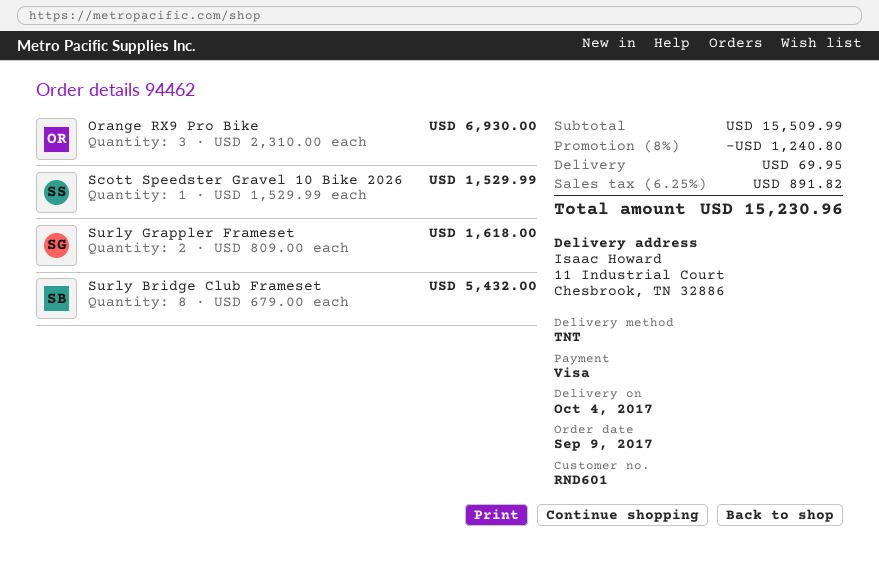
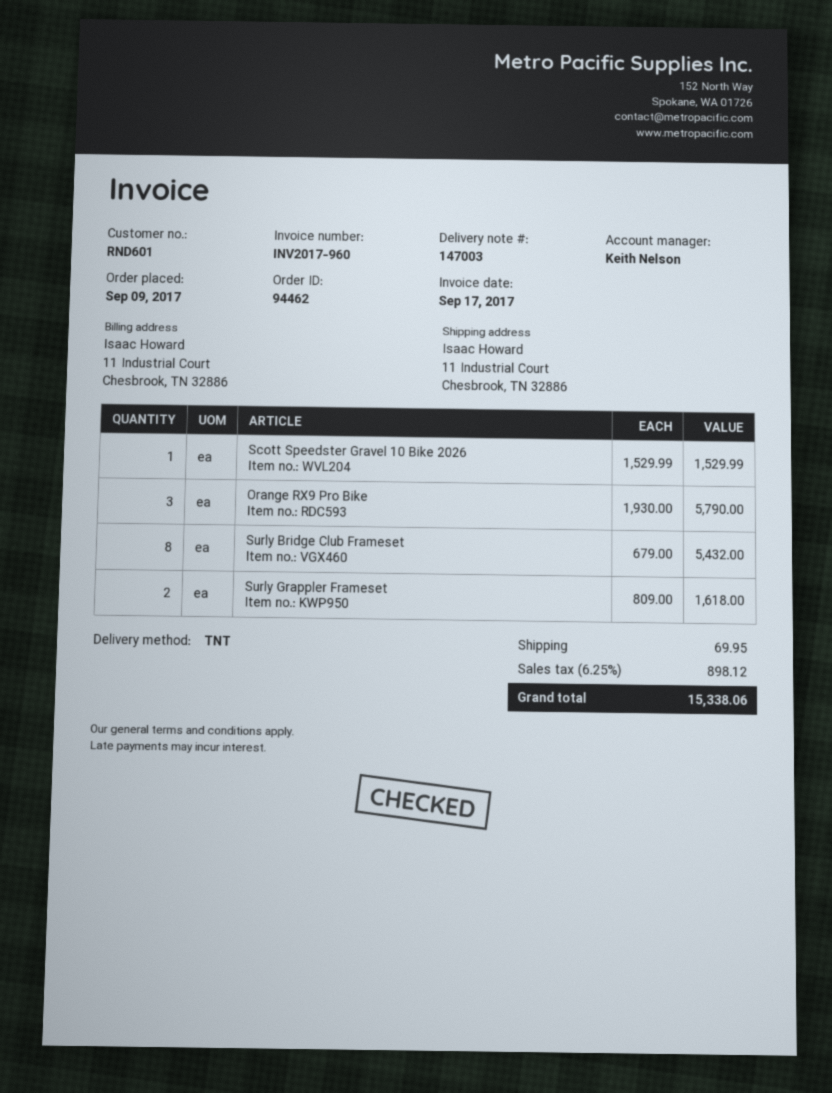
Orange RX9 Pro Bike: 3 x 2310.00 = 6930.00 -> 3 x 1930.00 = 5790.00
discount: 8% = 1240.80 -> none
tax: 6.25% = 891.82 -> 6.25% = 898.12
total: 15230.96 -> 15338.06

